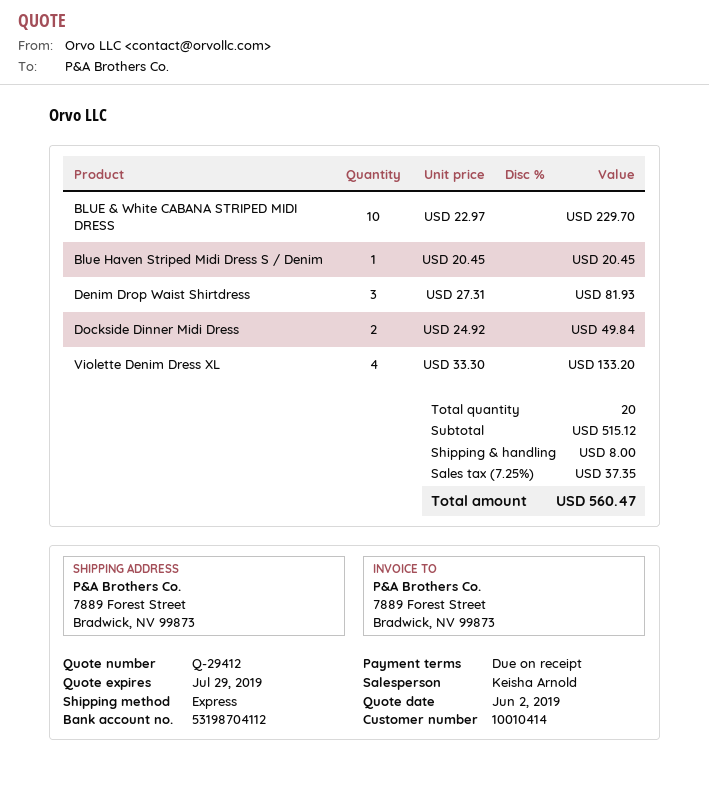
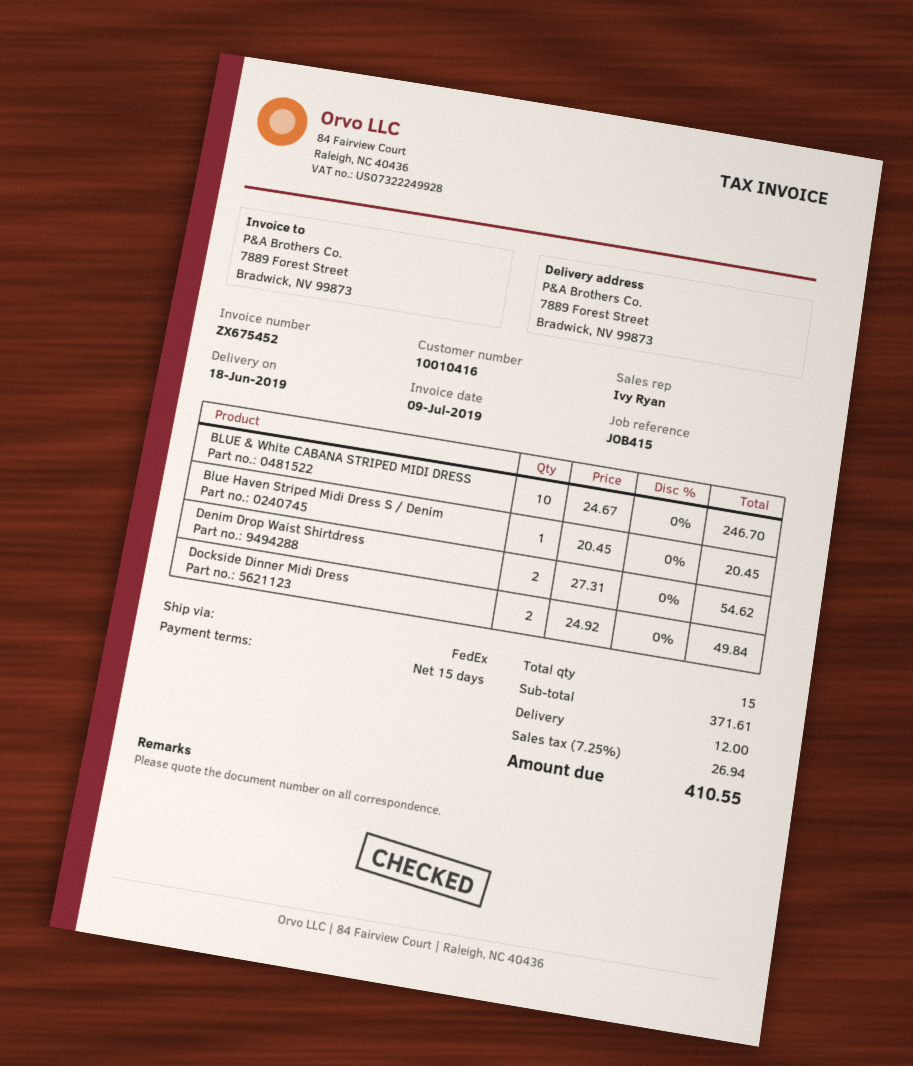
payment terms: on receipt -> 15 days
customer number: 10010414 -> 10010416
sales rep: Keisha Arnold -> Ivy Ryan
shipping method: express -> FedEx
BLUE & White CABANA STRIPED MIDI DRESS: 10 x 22.97 = 229.70 -> 10 x 24.67 = 246.70
Denim Drop Waist Shirtdress: 3 x 27.31 = 81.93 -> 2 x 27.31 = 54.62
Violette Denim Dress XL: 4 x 33.30 = 133.20 -> none
total quantity: 20 -> 15
subtotal: 515.12 -> 371.61
shipping: 8.00 -> 12.00
tax: 7.25% = 37.35 -> 7.25% = 26.94
total: 560.47 -> 410.55

